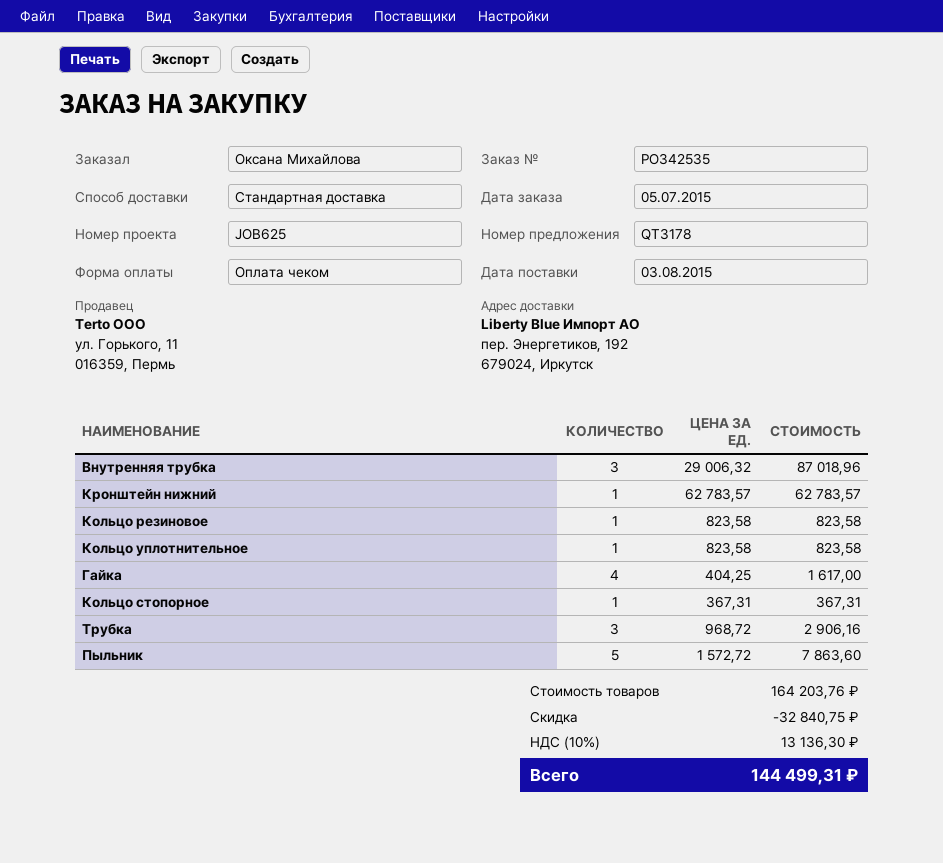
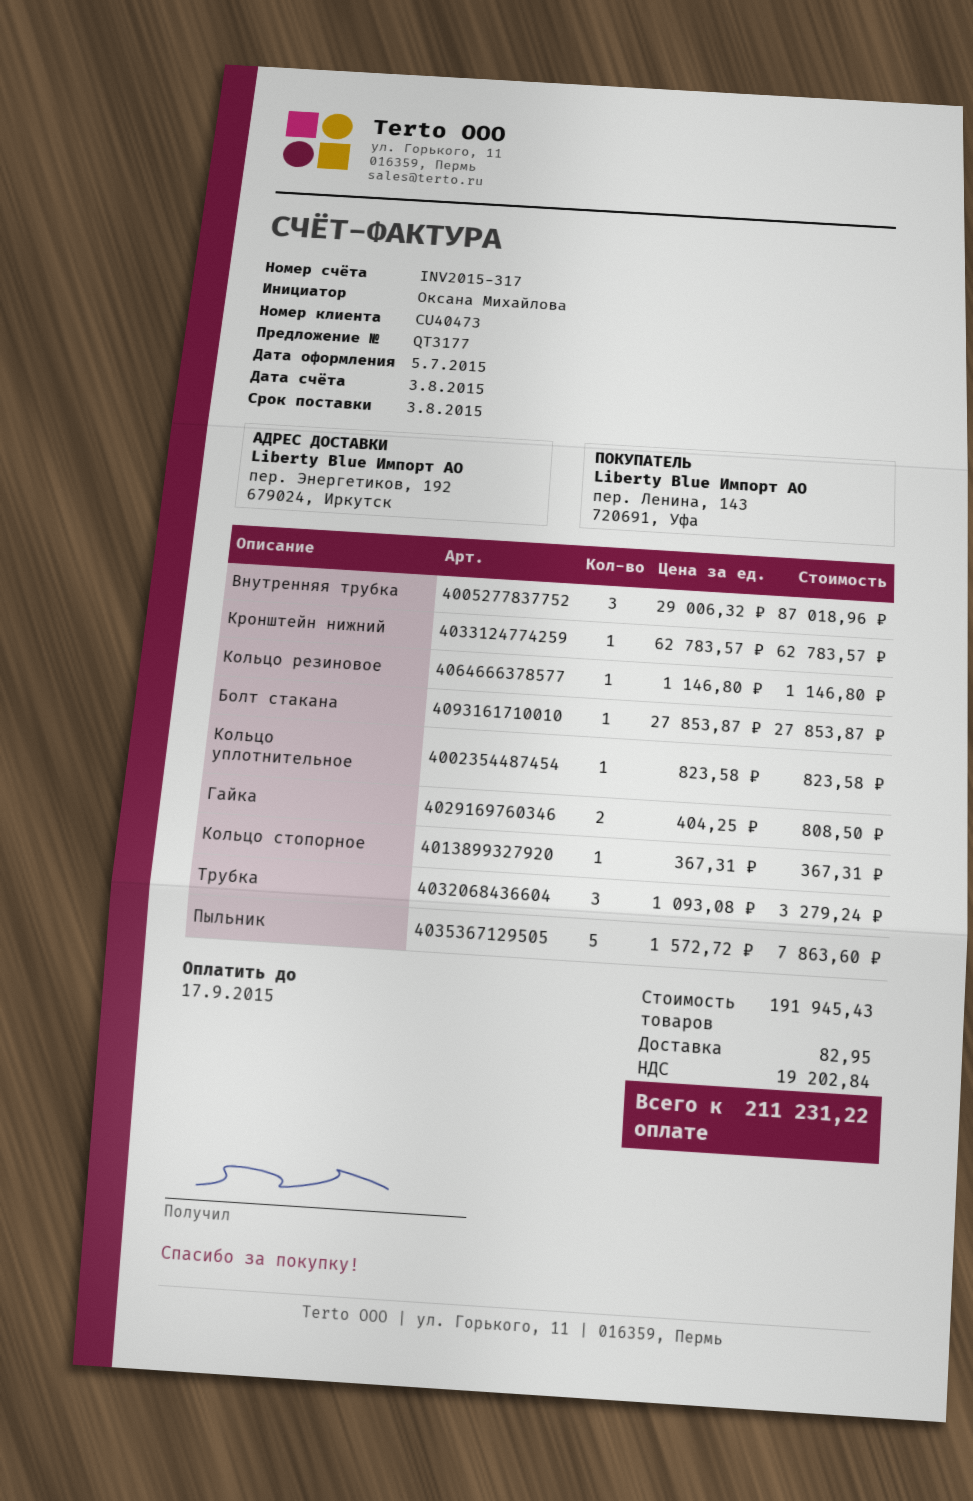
quote number: QT3178 -> QT3177
Кольцо резиновое: 1 x 823.58 = 823.58 -> 1 x 1146.80 = 1146.80
Гайка: 4 x 404.25 = 1617.00 -> 2 x 404.25 = 808.50
Трубка: 3 x 968.72 = 2906.16 -> 3 x 1093.08 = 3279.24
Болт стакана: none -> 1 x 27853.87 = 27853.87
subtotal: 164203.76 -> 191945.43
discount: 32840.75 -> none
shipping: none -> 82.95
tax: 13136.30 -> 19202.84
total: 144499.31 -> 211231.22

